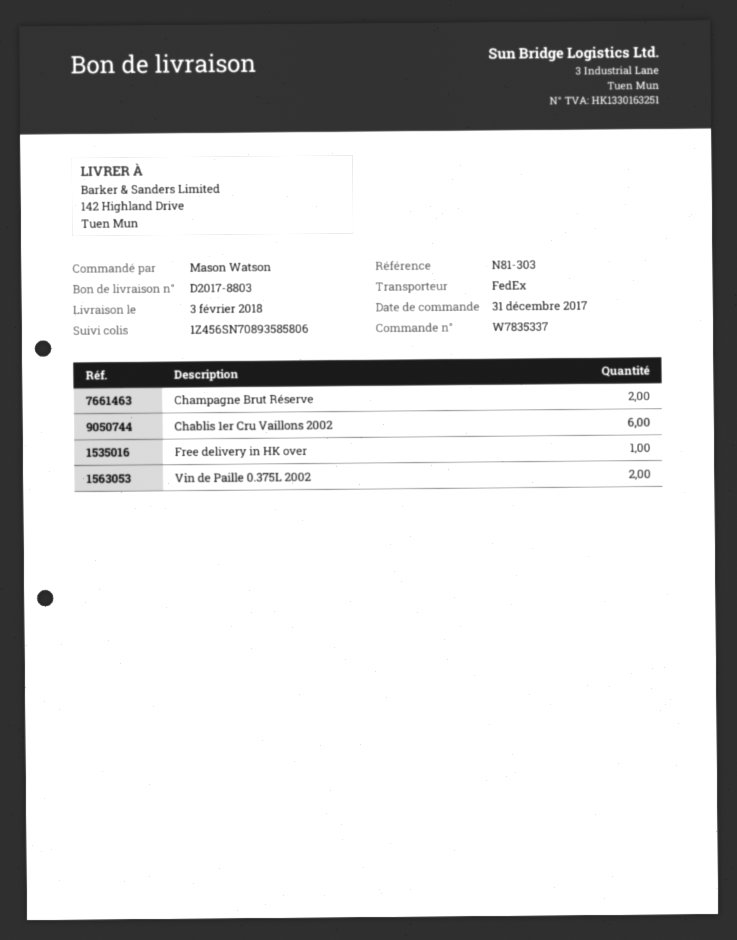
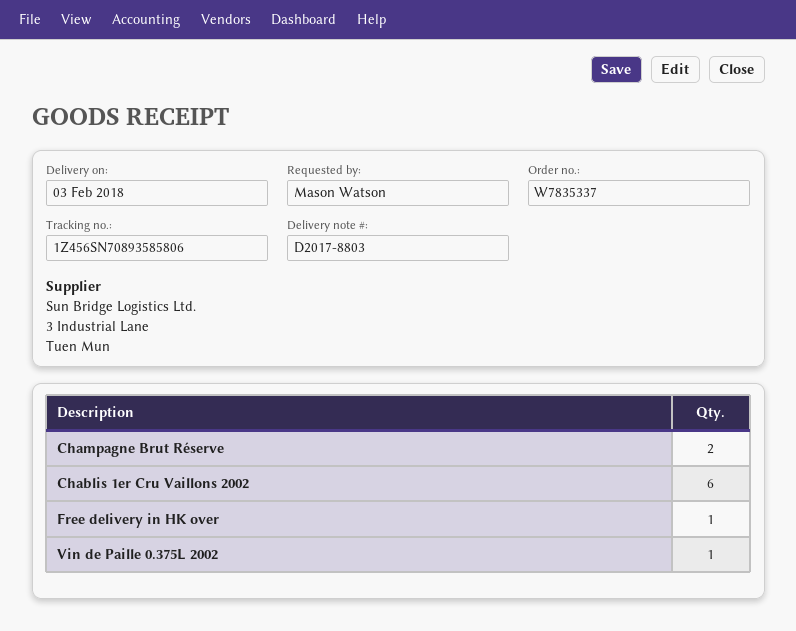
Vin de Paille 0.375L 2002: 2 -> 1

